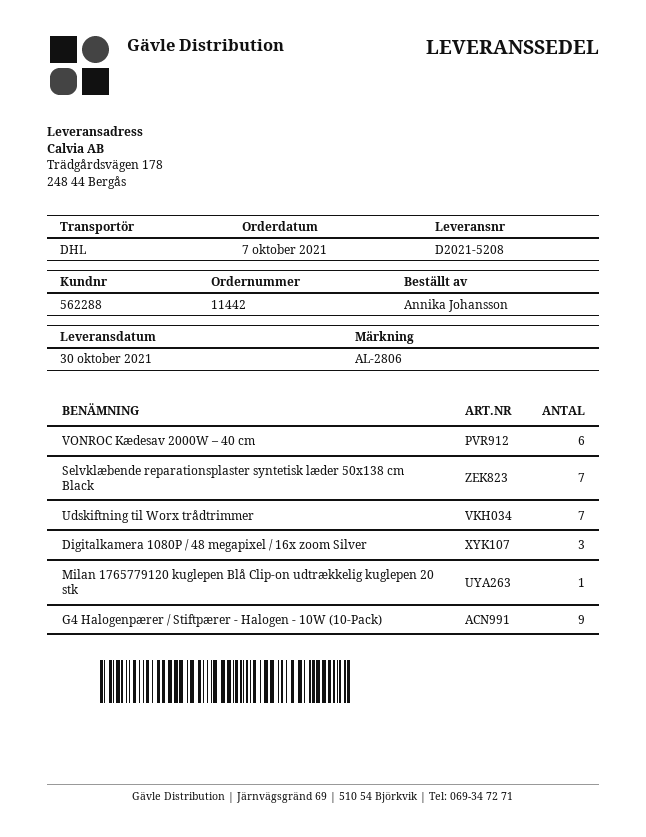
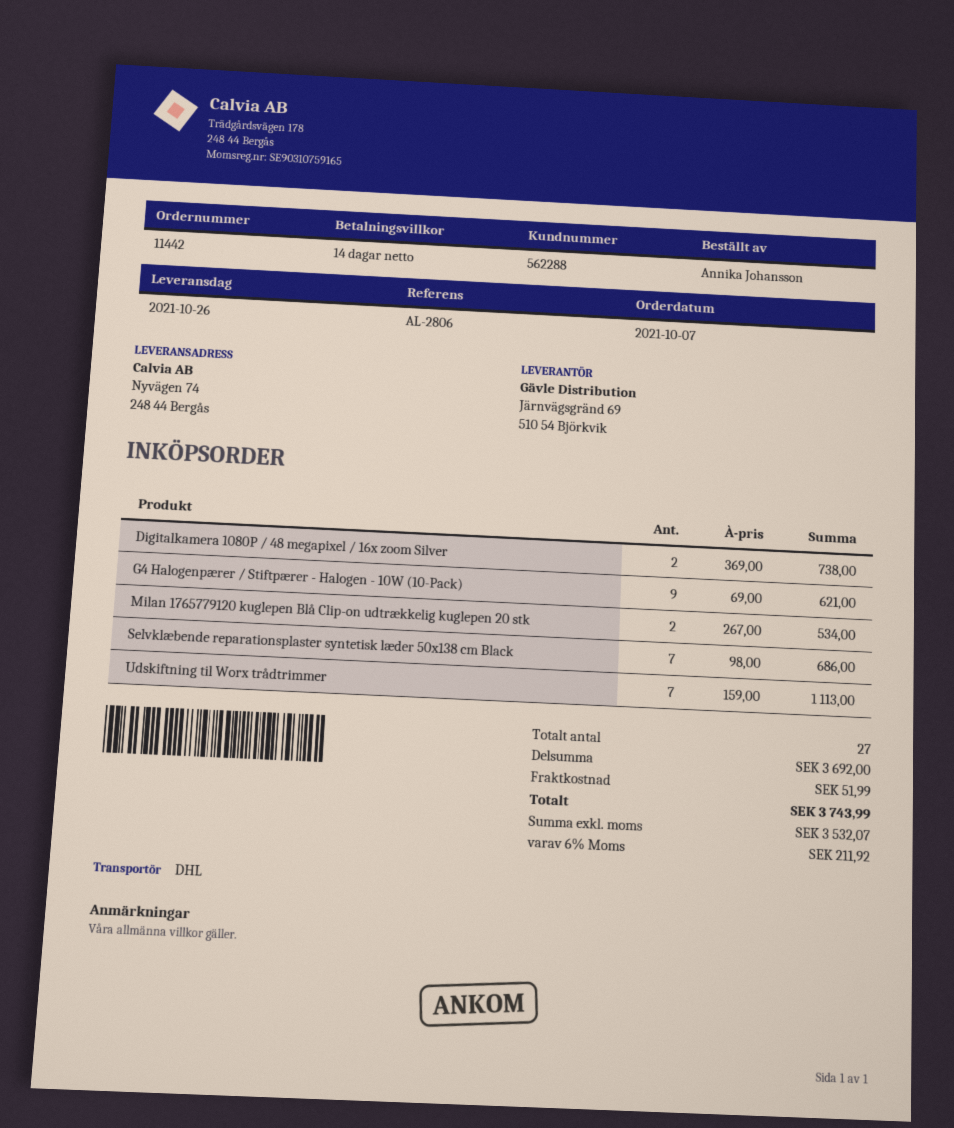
delivery date: 2021-10-30 -> 2021-10-26
ship to: Trädgårdsvägen 178, 248 44 Bergås -> Nyvägen 74, 248 44 Bergås
VONROC Kædesav 2000W – 40 cm: 6 -> none
Digitalkamera 1080P / 48 megapixel / 16x zoom Silver: 3 -> 2
Milan 1765779120 kuglepen Blå Clip-on udtrækkelig kuglepen 20 stk: 1 -> 2

